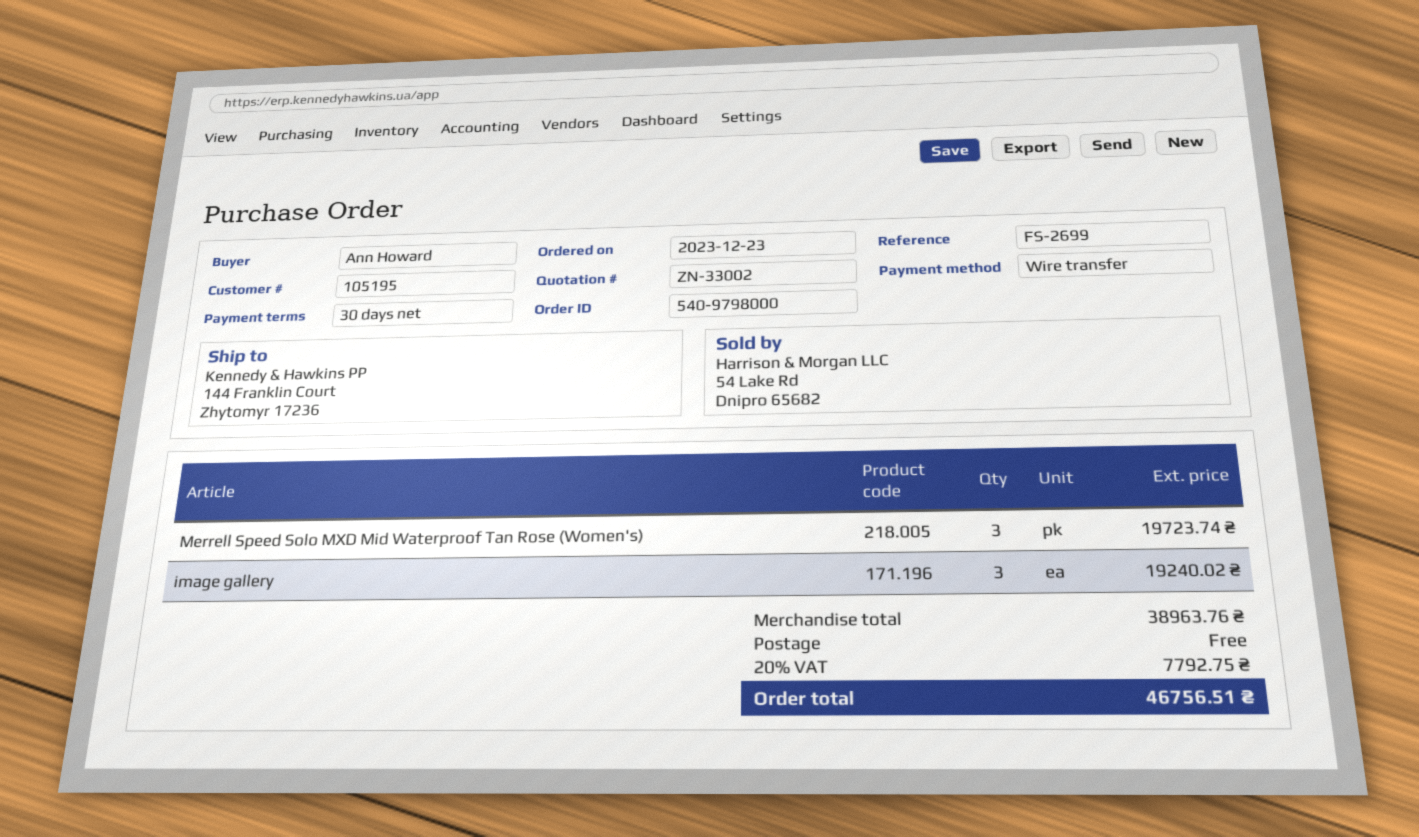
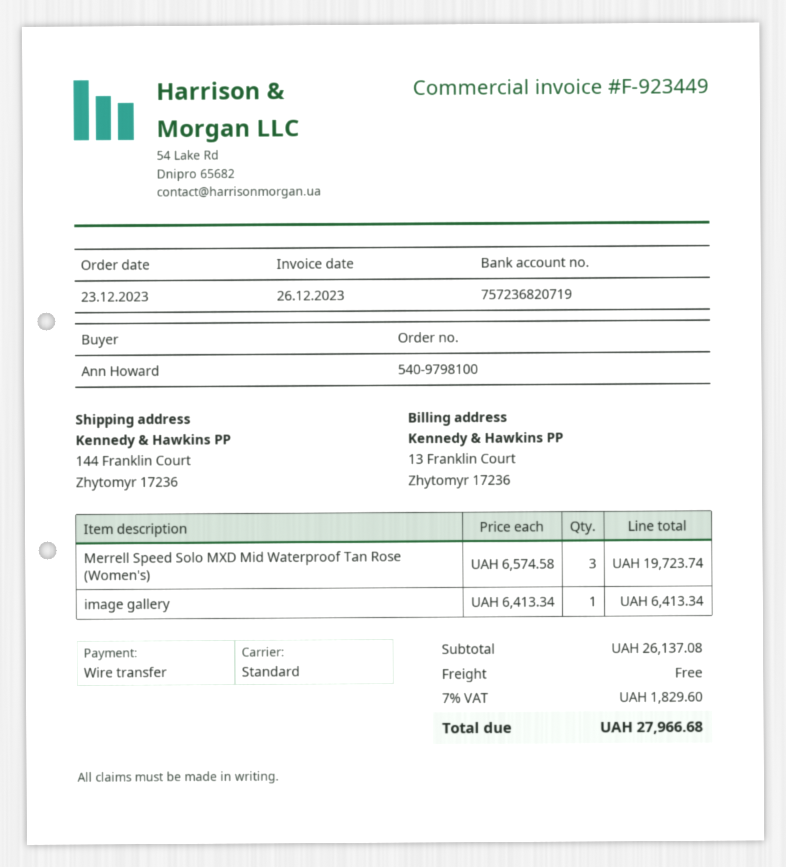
order number: 540-9798000 -> 540-9798100
image gallery: 3 for 19240.02 -> 1 for 6413.34
subtotal: 38963.76 -> 26137.08
tax: 20% = 7792.75 -> 7% = 1829.60
total: 46756.51 -> 27966.68

